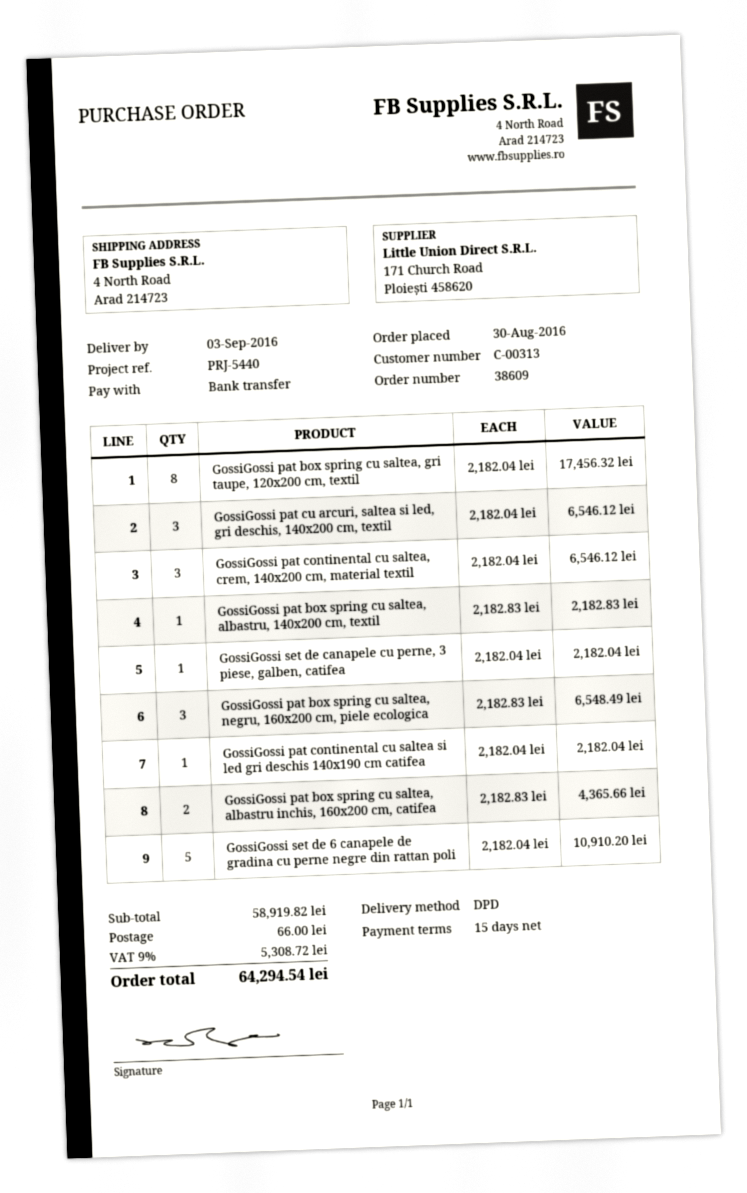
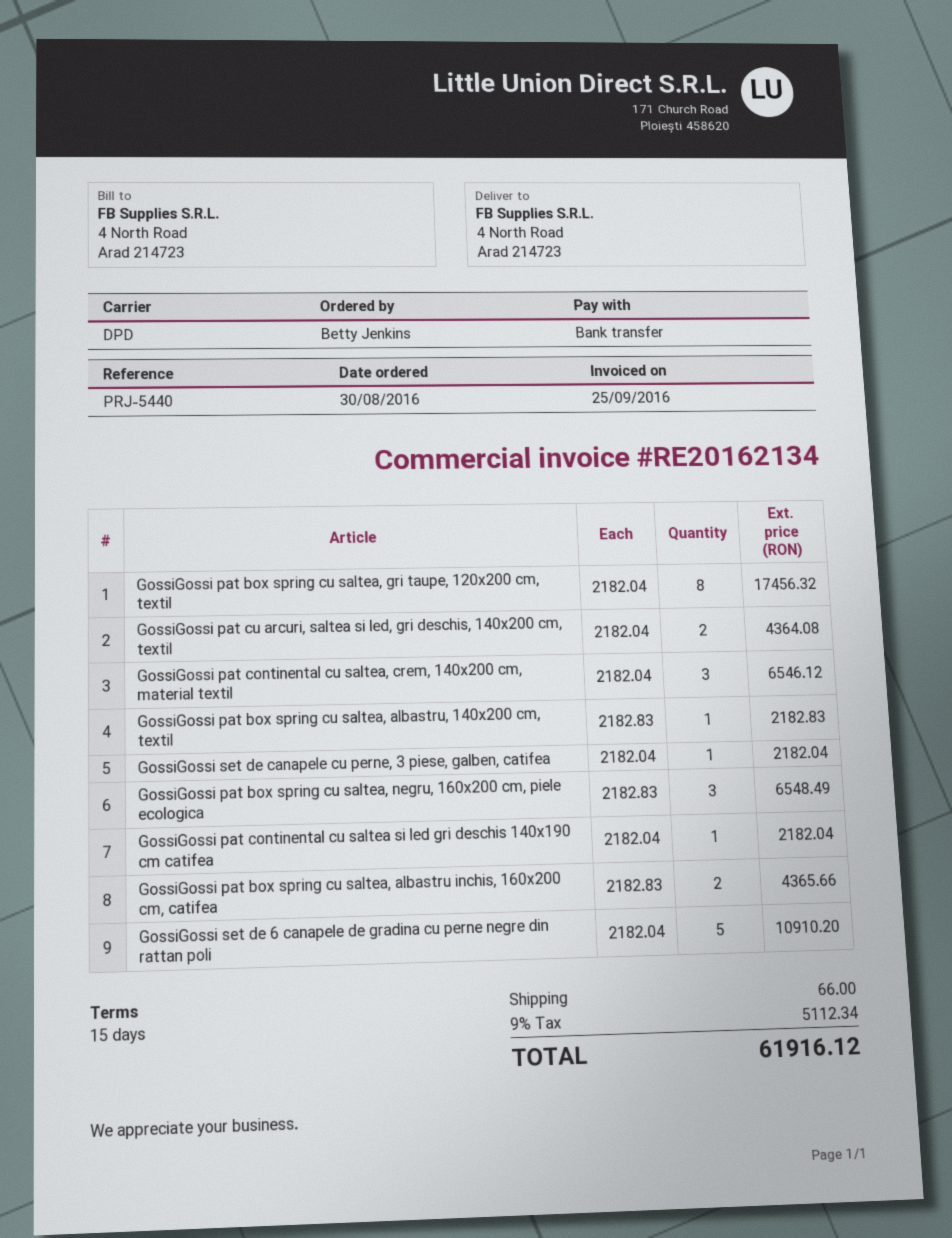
GossiGossi pat cu arcuri, saltea si led, gri deschis, 140x200 cm, textil: 3 x 2182.04 = 6546.12 -> 2 x 2182.04 = 4364.08
tax: 9% = 5308.72 -> 9% = 5112.34
total: 64294.54 -> 61916.12

